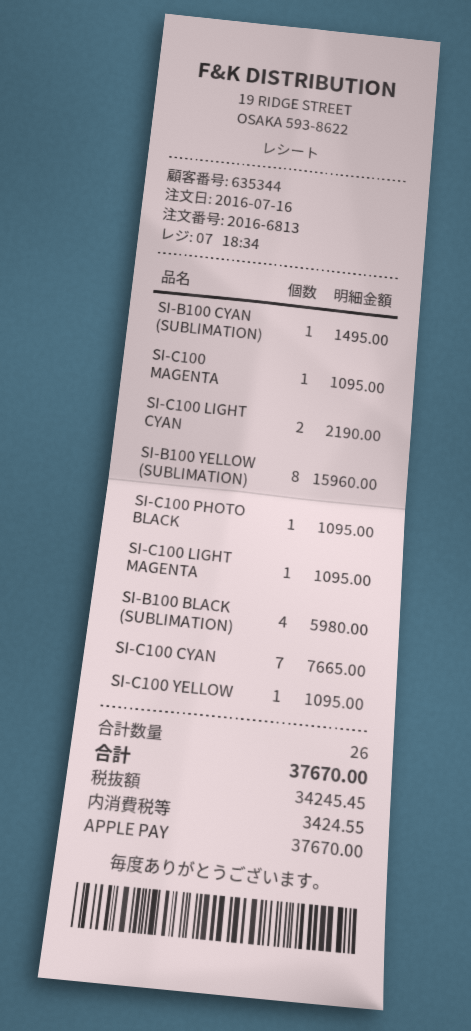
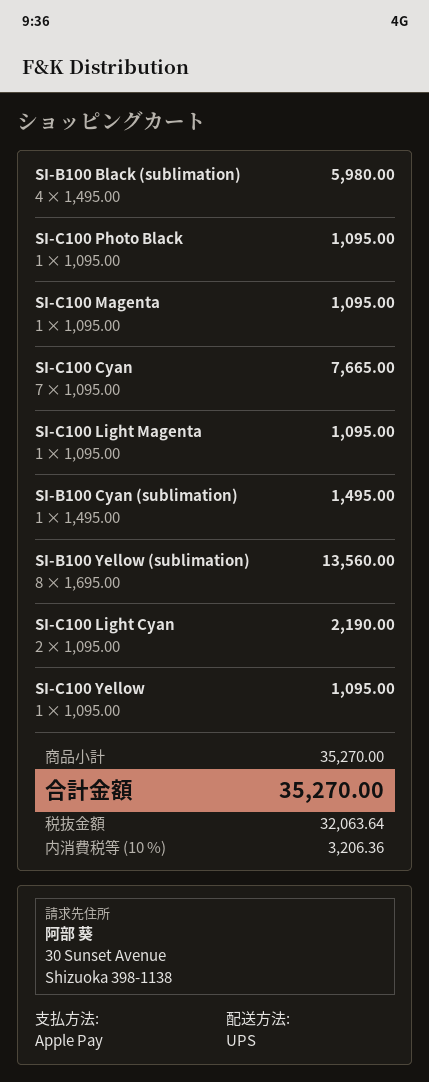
SI-B100 YELLOW (SUBLIMATION): 8 for 15960.00 -> 8 for 13560.00
net: 34245.45 -> 32063.64
tax: 3424.55 -> 3206.36
total: 37670.00 -> 35270.00

